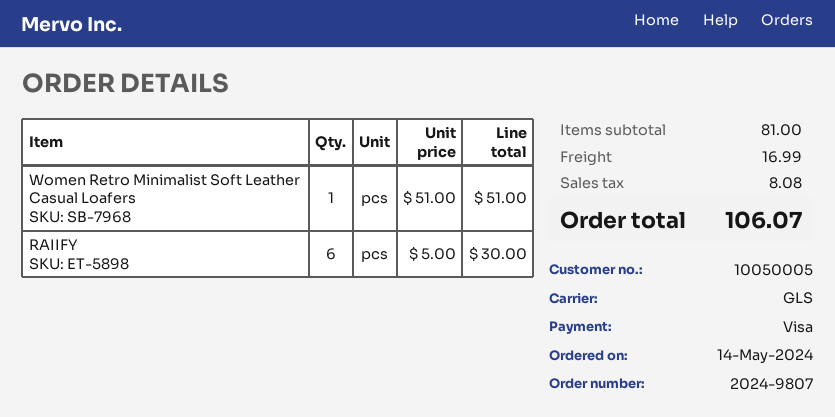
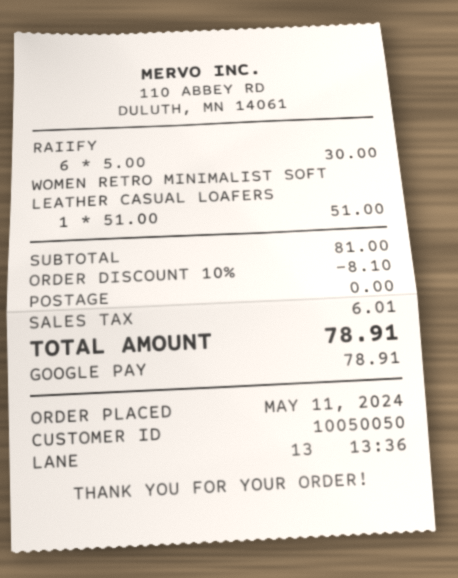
order date: 2024-05-14 -> 2024-05-11
customer number: 10050005 -> 10050050
payment method: Visa -> Google Pay
discount: none -> 10% = 8.10
shipping: 16.99 -> 0.00
tax: 8.08 -> 6.01
total: 106.07 -> 78.91

